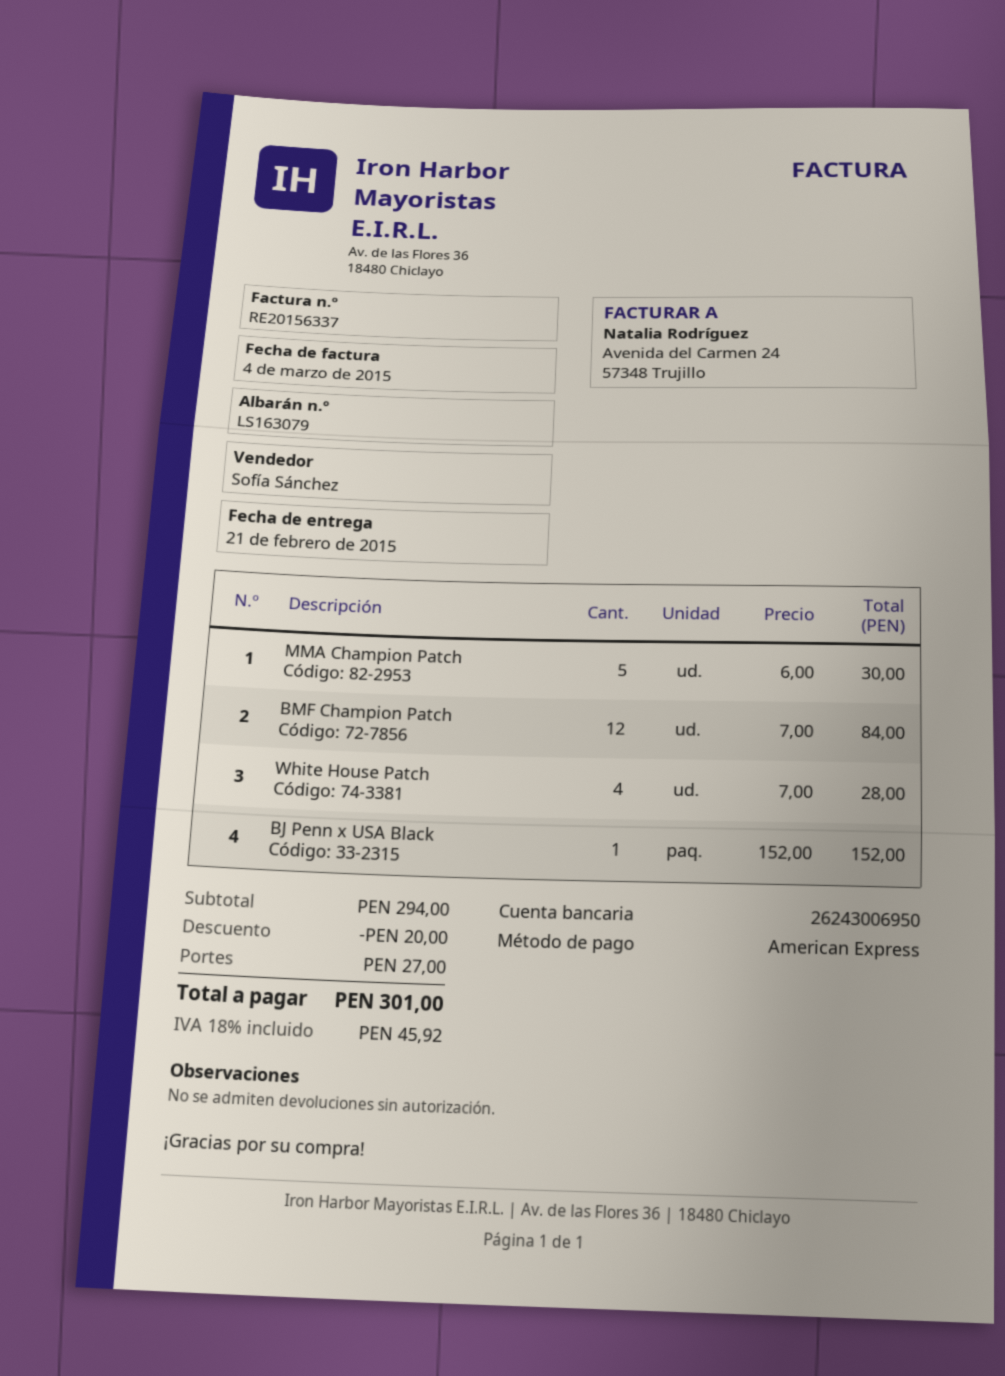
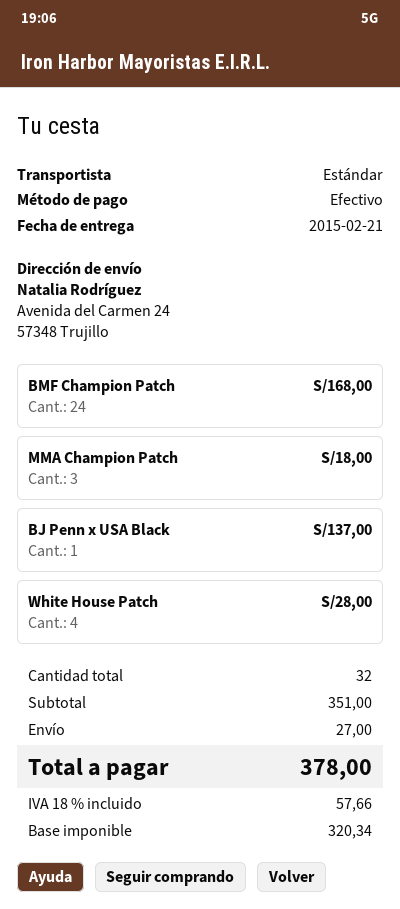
payment method: American Express -> cash
MMA Champion Patch: 5 for 30.00 -> 3 for 18.00
BMF Champion Patch: 12 for 84.00 -> 24 for 168.00
BJ Penn x USA Black: 1 for 152.00 -> 1 for 137.00
subtotal: 294.00 -> 351.00
discount: 20.00 -> none
tax: 18% = 45.92 -> 18% = 57.66
total: 301.00 -> 378.00

